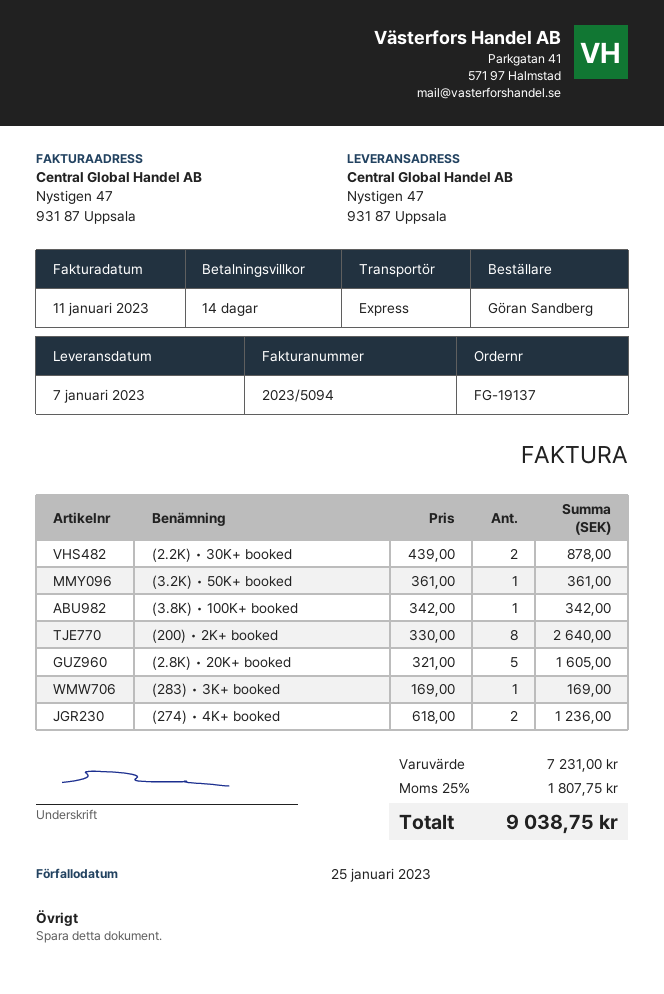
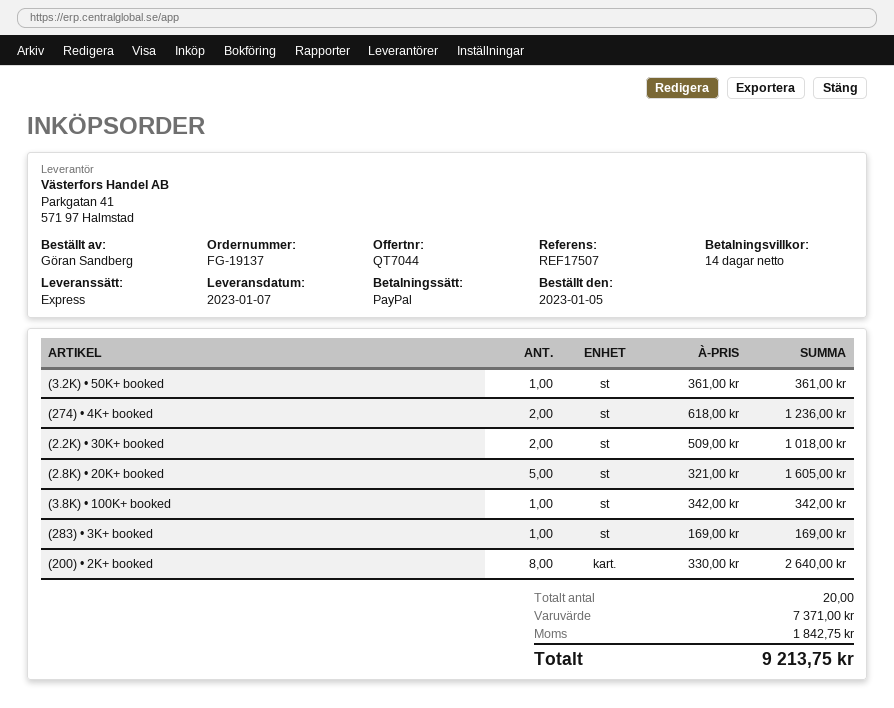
(2.2K) • 30K+ booked: 2 x 439.00 = 878.00 -> 2 x 509.00 = 1018.00
subtotal: 7231.00 -> 7371.00
tax: 1807.75 -> 1842.75
total: 9038.75 -> 9213.75

